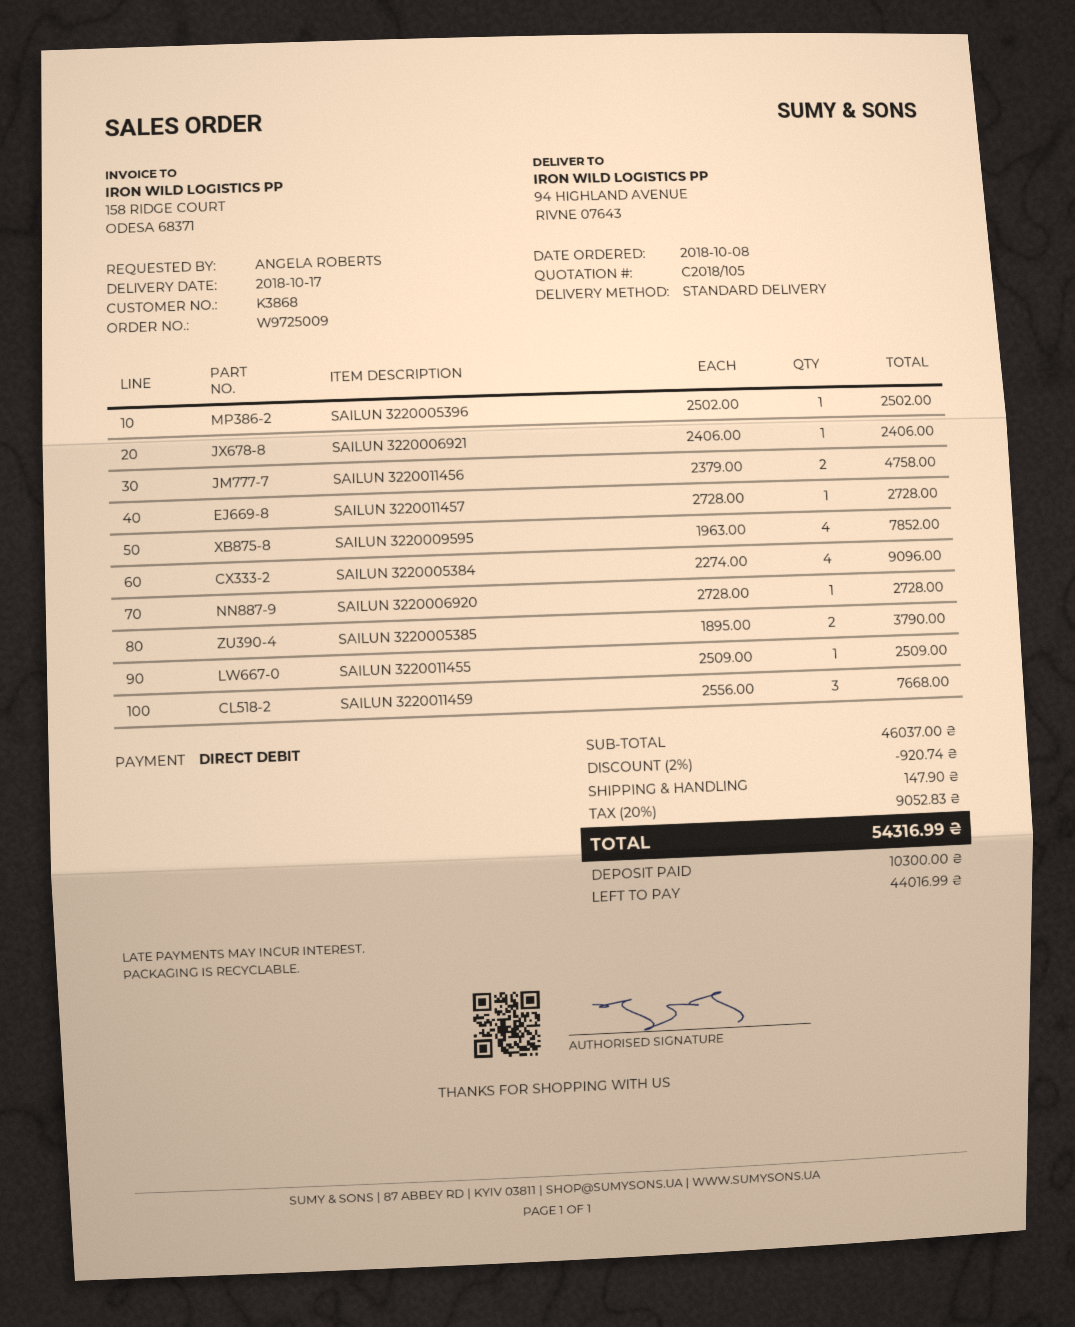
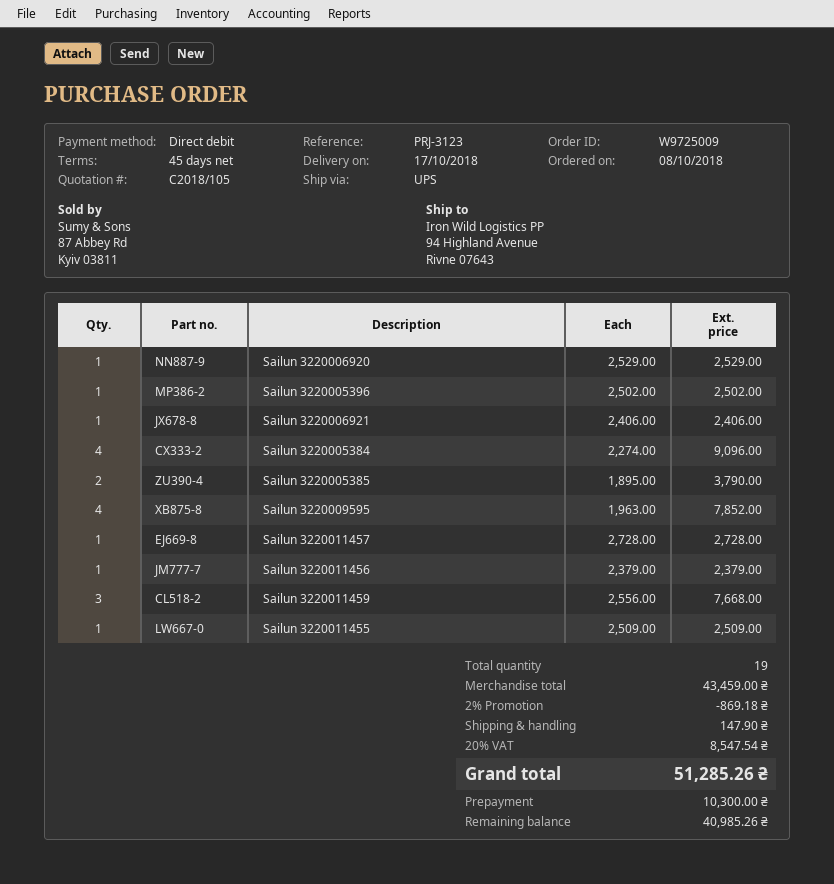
shipping method: standard -> UPS
SAILUN 3220011456: 2 x 2379.00 = 4758.00 -> 1 x 2379.00 = 2379.00
SAILUN 3220006920: 1 x 2728.00 = 2728.00 -> 1 x 2529.00 = 2529.00
subtotal: 46037.00 -> 43459.00
discount: 2% = 920.74 -> 2% = 869.18
tax: 20% = 9052.83 -> 20% = 8547.54
total: 54316.99 -> 51285.26
balance: 44016.99 -> 40985.26

